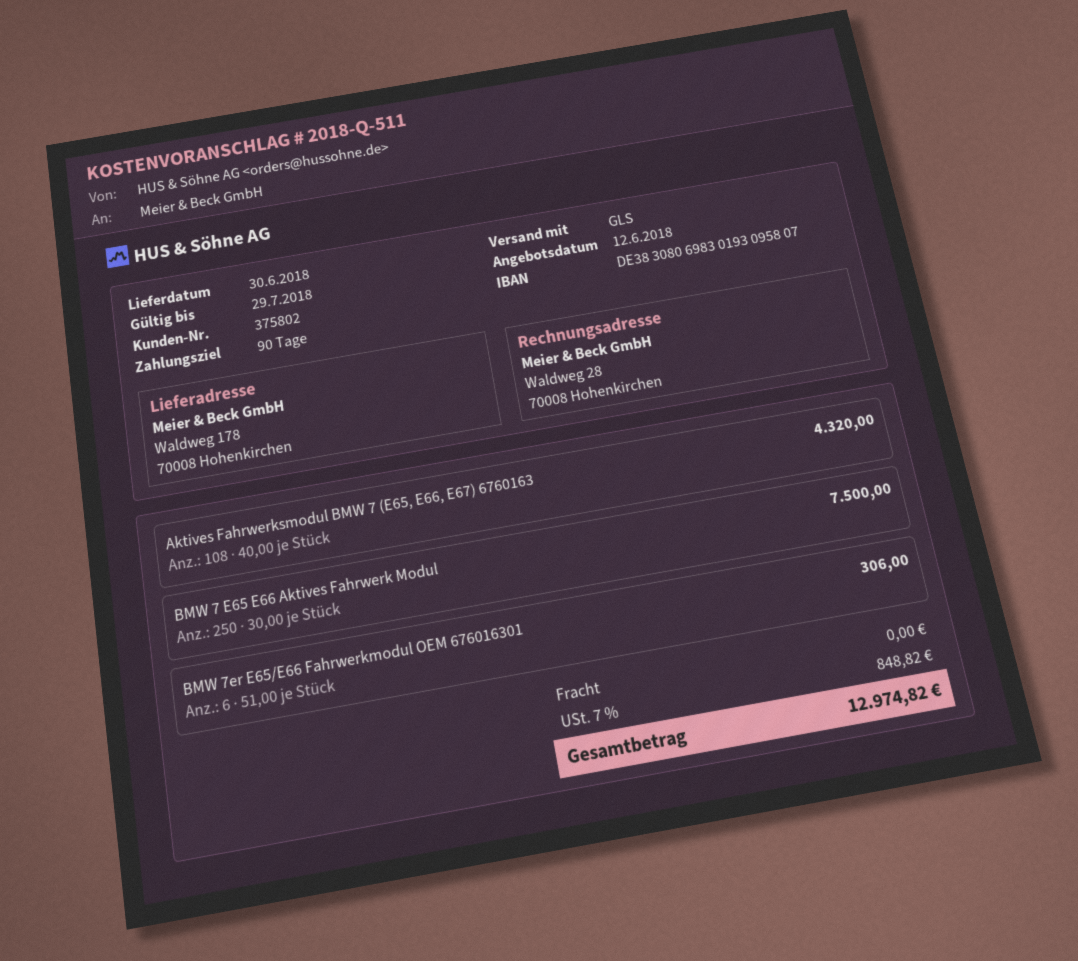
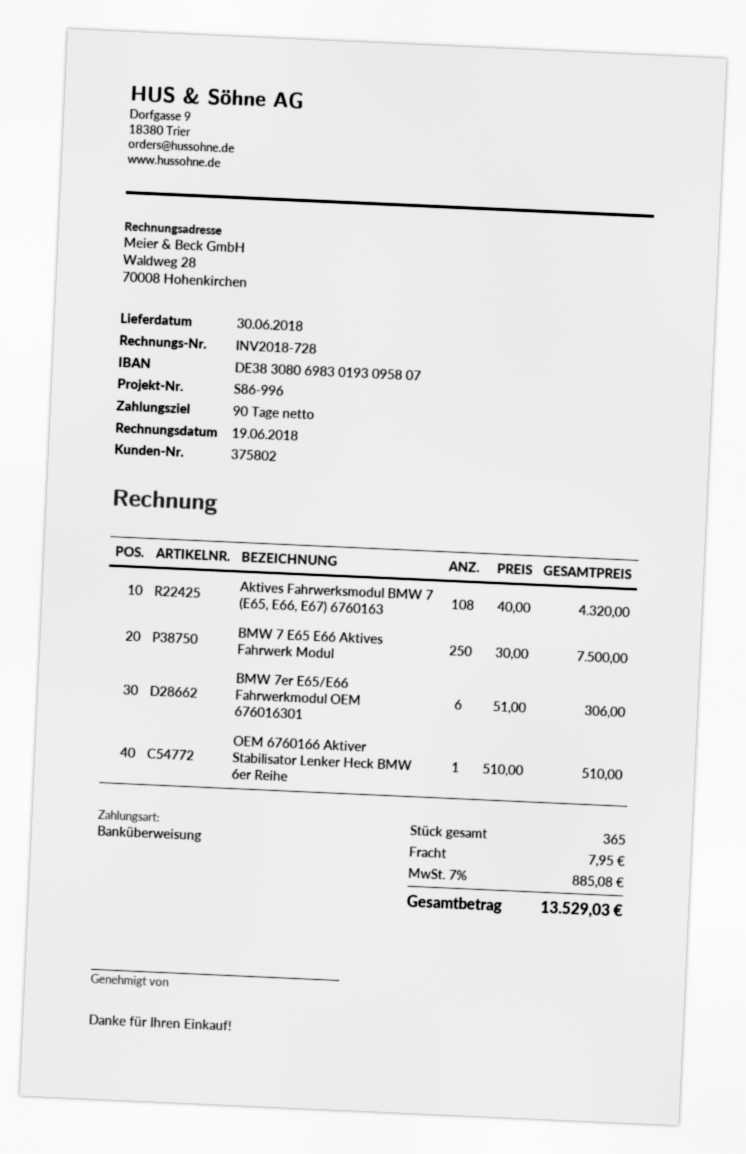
OEM 6760166 Aktiver Stabilisator Lenker Heck BMW 6er Reihe: none -> 1 x 510.00 = 510.00
shipping: 0.00 -> 7.95
tax: 7% = 848.82 -> 7% = 885.08
total: 12974.82 -> 13529.03

